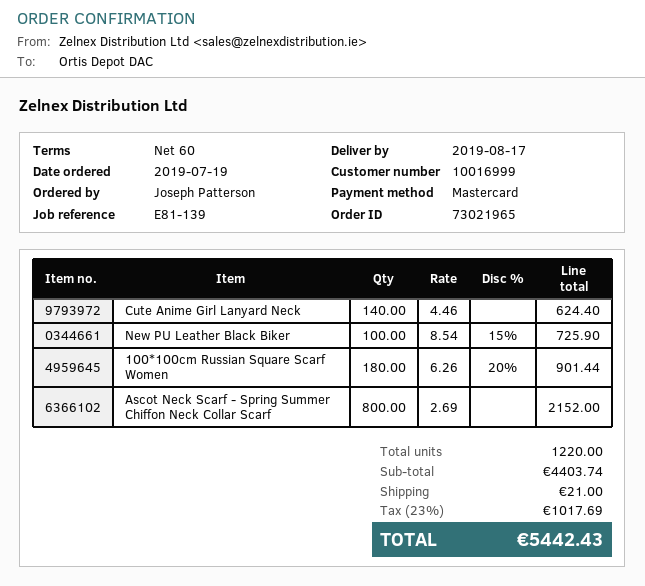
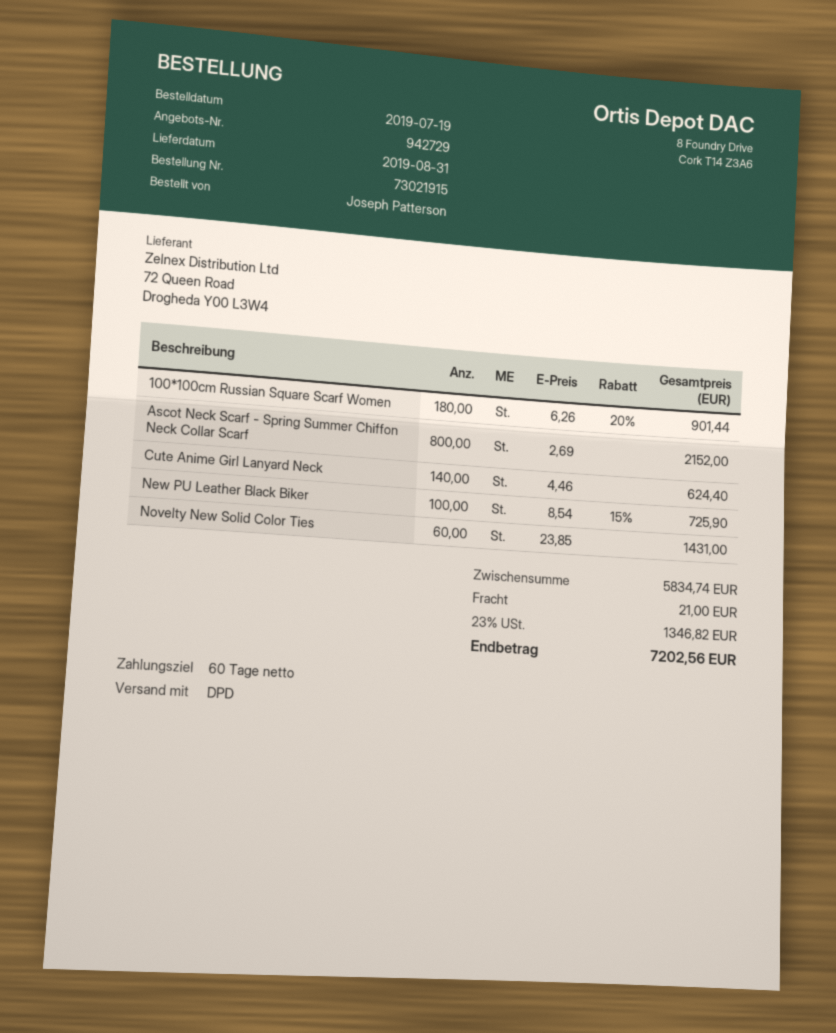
order number: 73021965 -> 73021915
delivery date: 2019-08-17 -> 2019-08-31
Novelty New Solid Color Ties: none -> 60 x 23.85 = 1431.00
subtotal: 4403.74 -> 5834.74
tax: 23% = 1017.69 -> 23% = 1346.82
total: 5442.43 -> 7202.56

